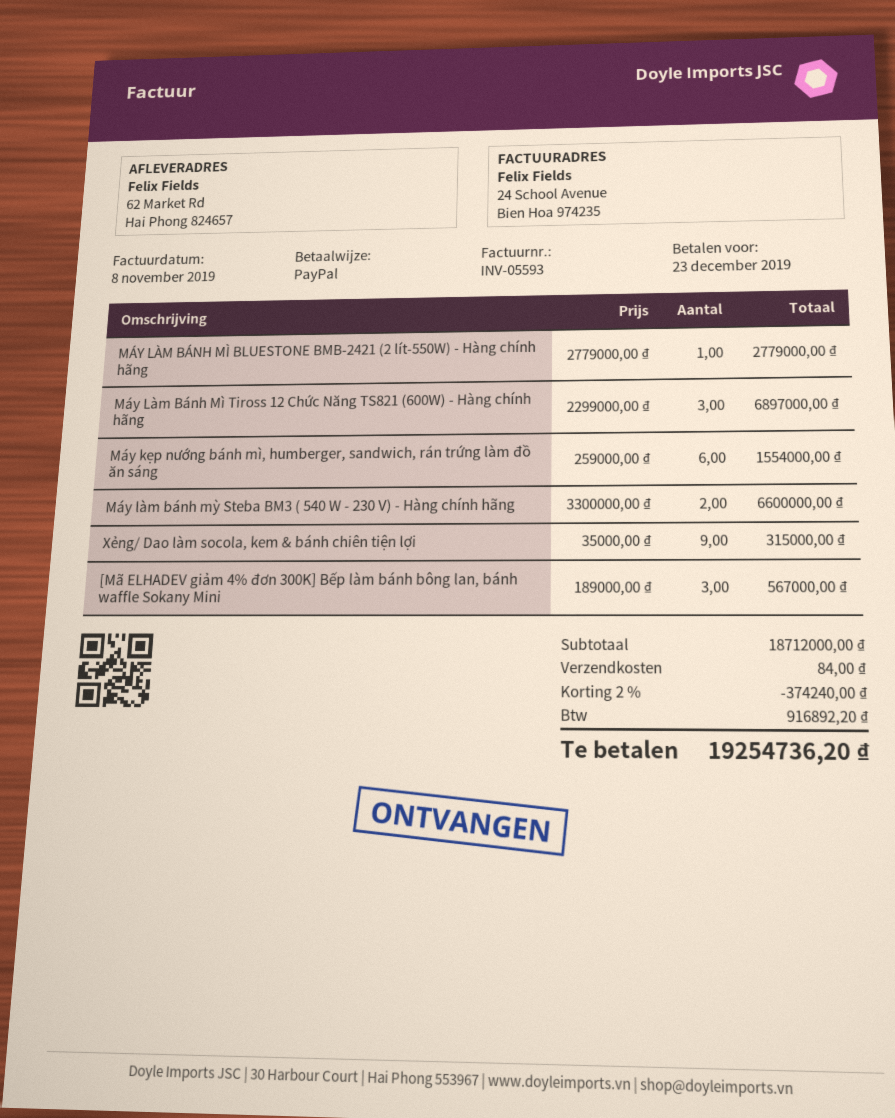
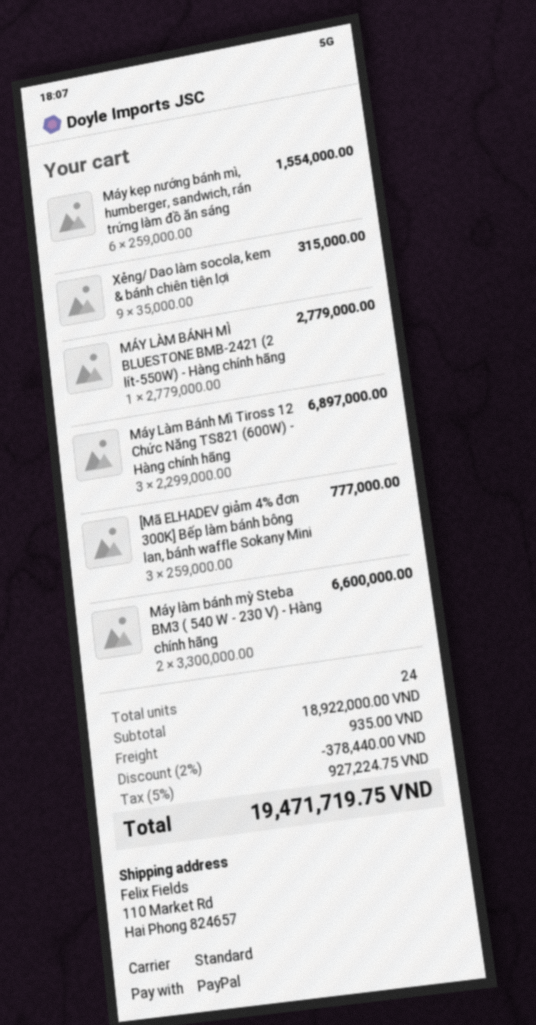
ship to: 62 Market Rd, Hai Phong 824657 -> 110 Market Rd, Hai Phong 824657
[Mã ELHADEV giảm 4% đơn 300K] Bếp làm bánh bông lan, bánh waffle Sokany Mini: 3 x 189000.00 = 567000.00 -> 3 x 259000.00 = 777000.00
subtotal: 18712000.00 -> 18922000.00
discount: 2% = 374240.00 -> 2% = 378440.00
shipping: 84.00 -> 935.00
tax: 916892.20 -> 927224.75
total: 19254736.20 -> 19471719.75

